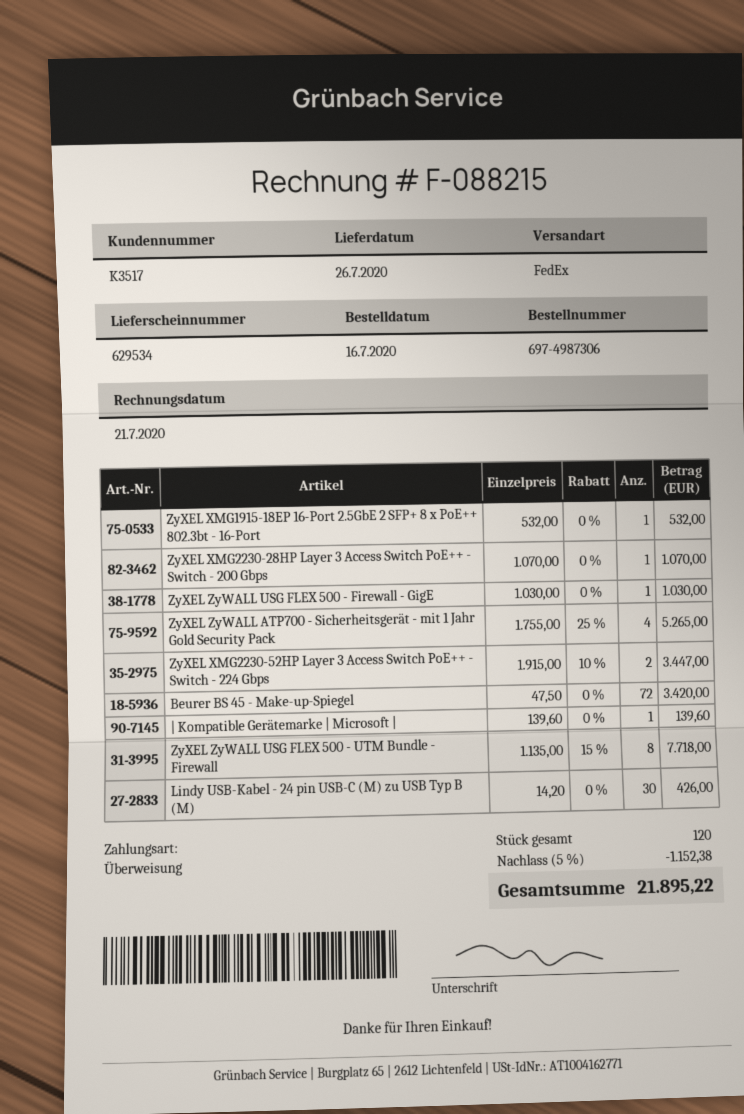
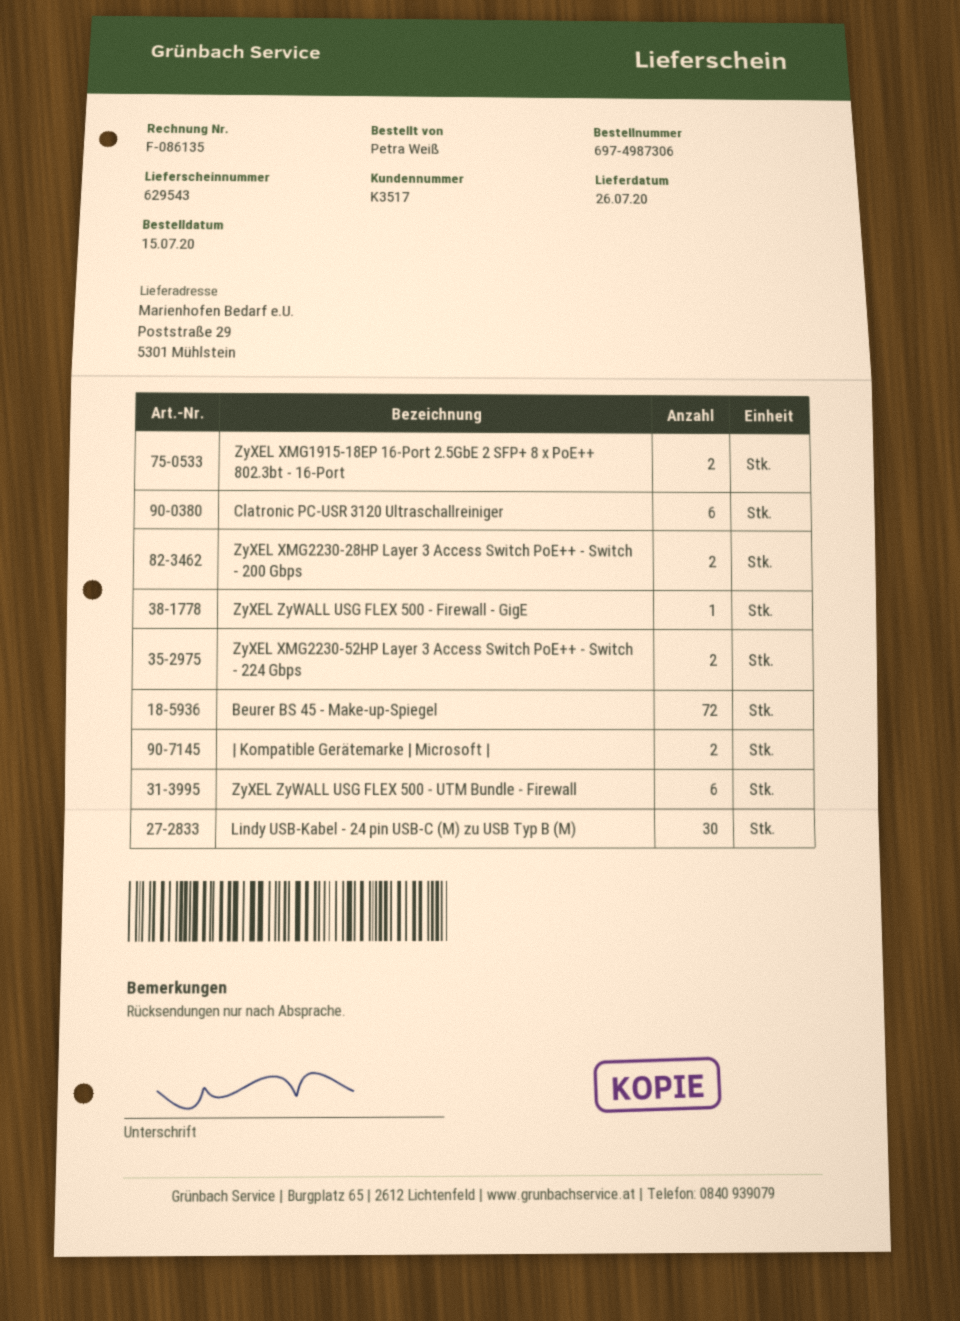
order date: 2020-07-16 -> 2020-07-15
delivery note number: 629534 -> 629543
invoice number: F-088215 -> F-086135
ZyXEL XMG1915-18EP 16-Port 2.5GbE 2 SFP+ 8 x PoE++ 802.3bt - 16-Port: 1 -> 2
ZyXEL XMG2230-28HP Layer 3 Access Switch PoE++ - Switch - 200 Gbps: 1 -> 2
ZyXEL ZyWALL ATP700 - Sicherheitsgerät - mit 1 Jahr Gold Security Pack: 4 -> none
| Kompatible Gerätemarke | Microsoft |: 1 -> 2
ZyXEL ZyWALL USG FLEX 500 - UTM Bundle - Firewall: 8 -> 6
Clatronic PC-USR 3120 Ultraschallreiniger: none -> 6

